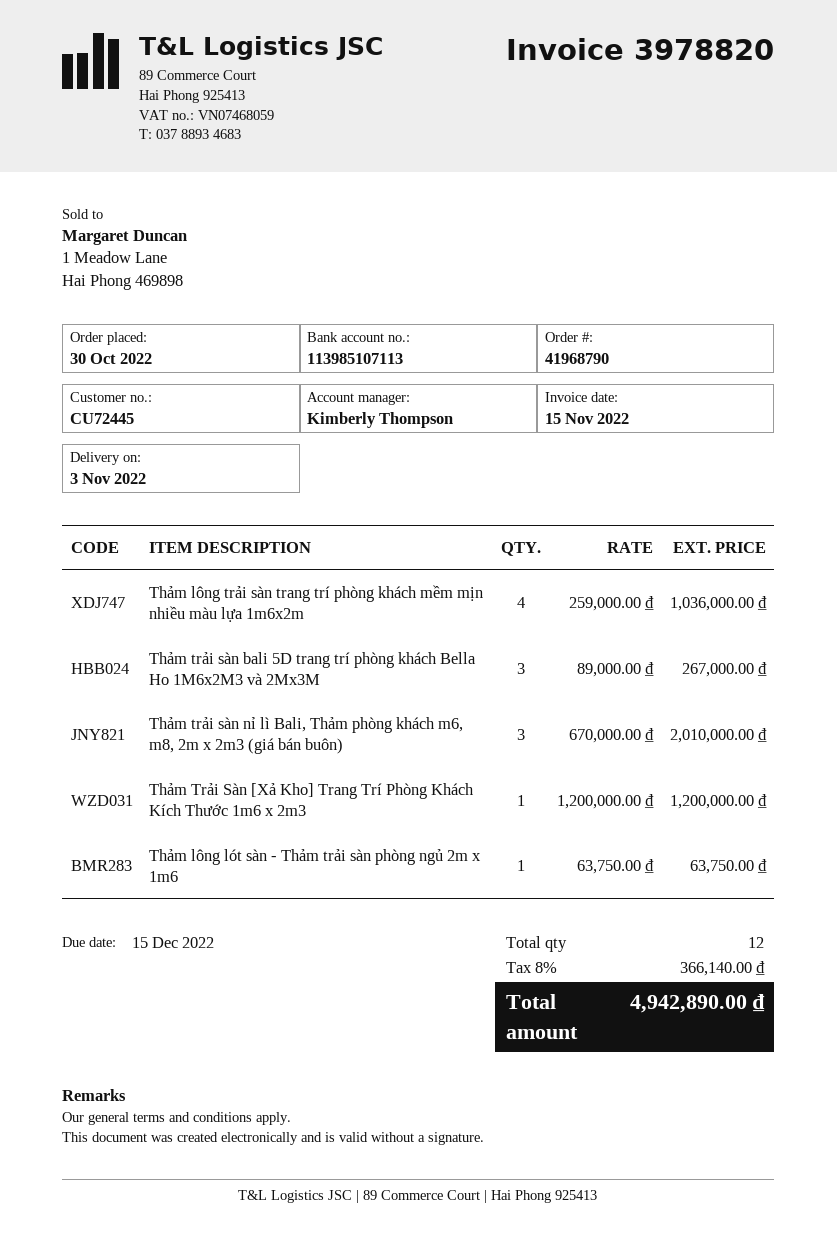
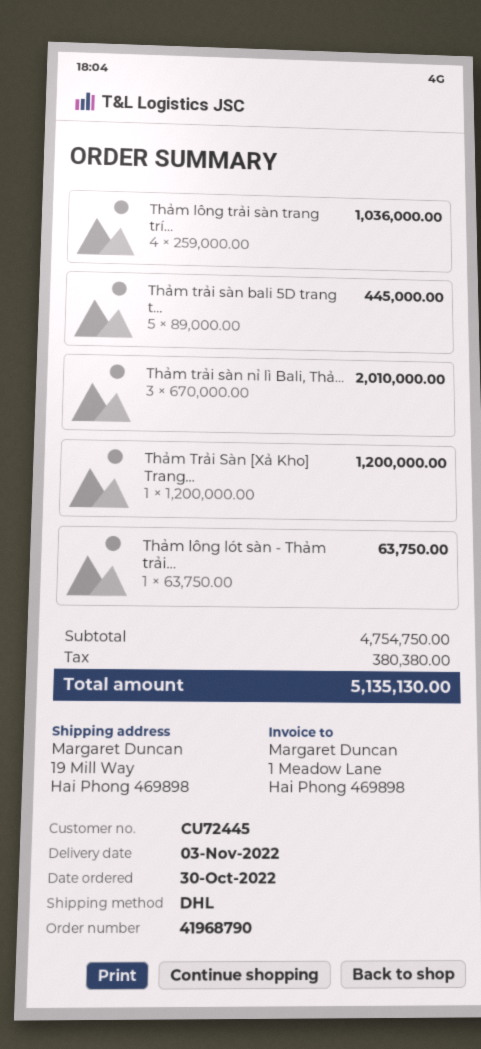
Thảm trải sàn bali 5D trang trí phòng khách Bella Ho 1M6x2M3 và 2Mx3M: 3 x 89000.00 = 267000.00 -> 5 x 89000.00 = 445000.00
tax: 366140.00 -> 380380.00
total: 4942890.00 -> 5135130.00

